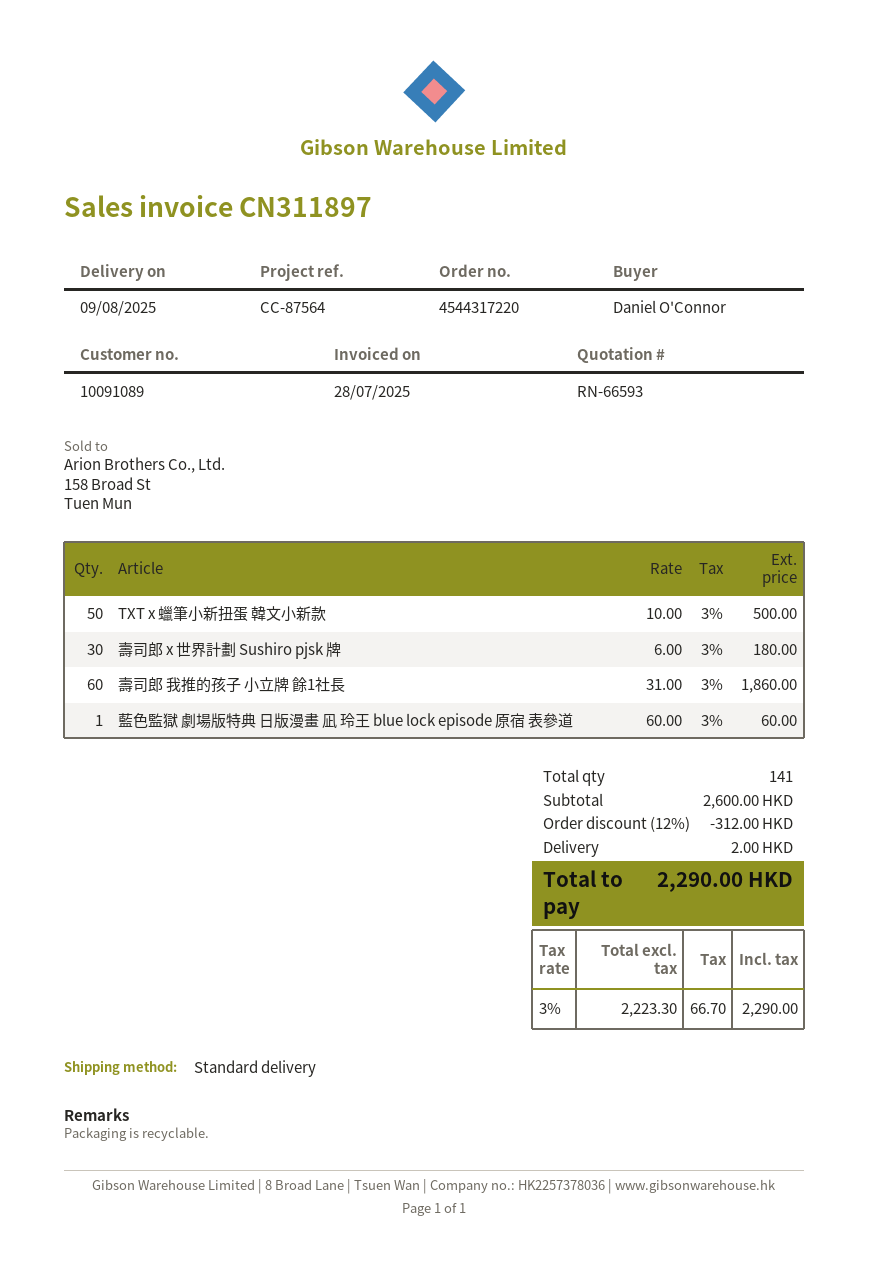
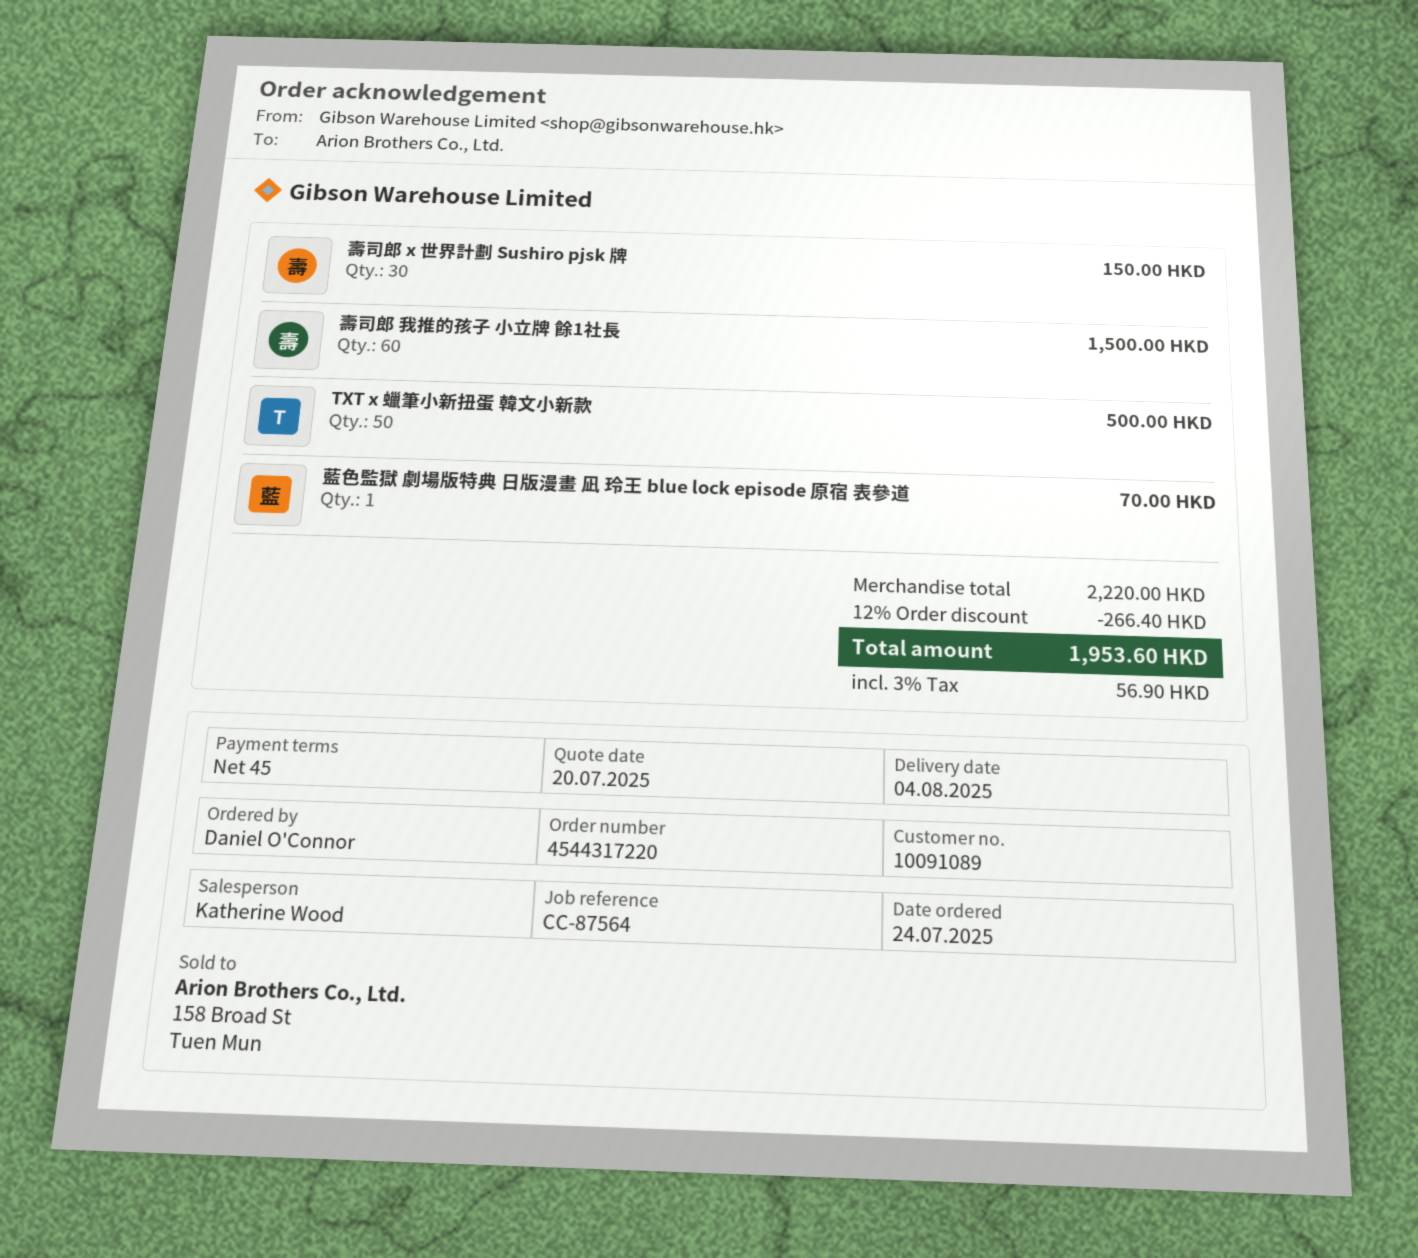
delivery date: 2025-08-09 -> 2025-08-04
壽司郎 x 世界計劃 Sushiro pjsk 牌: 30 for 180.00 -> 30 for 150.00
壽司郎 我推的孩子 小立牌 餘1社長: 60 for 1860.00 -> 60 for 1500.00
藍色監獄 劇場版特典 日版漫畫 凪 玲王 blue lock episode 原宿 表參道: 1 for 60.00 -> 1 for 70.00
subtotal: 2600.00 -> 2220.00
discount: 12% = 312.00 -> 12% = 266.40
shipping: 2.00 -> none
tax: 3% = 66.70 -> 3% = 56.90
total: 2290.00 -> 1953.60

